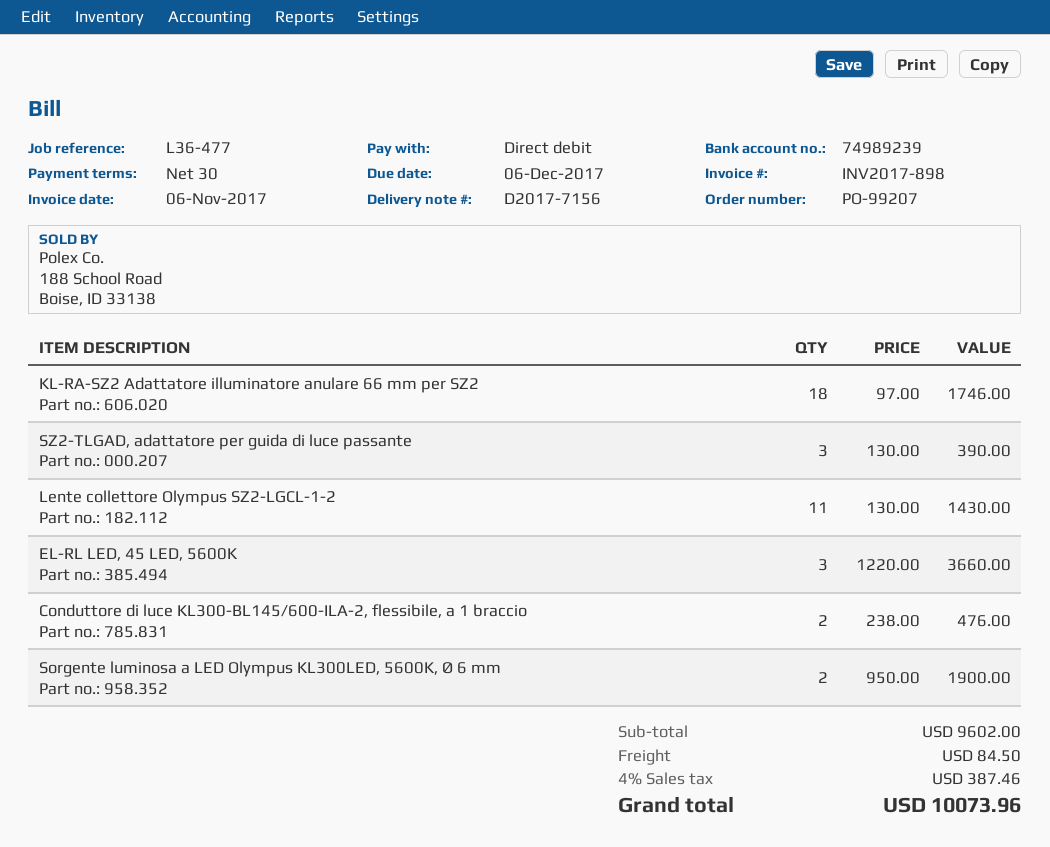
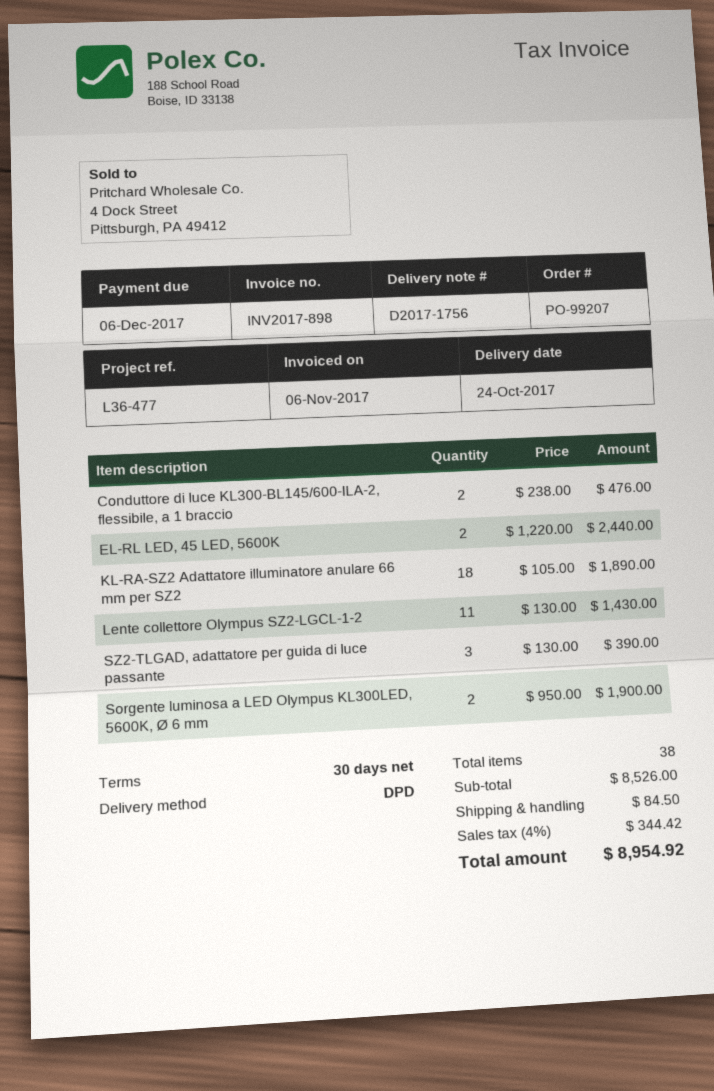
delivery note number: D2017-7156 -> D2017-1756
KL-RA-SZ2 Adattatore illuminatore anulare 66 mm per SZ2: 18 x 97.00 = 1746.00 -> 18 x 105.00 = 1890.00
EL-RL LED, 45 LED, 5600K: 3 x 1220.00 = 3660.00 -> 2 x 1220.00 = 2440.00
subtotal: 9602.00 -> 8526.00
tax: 4% = 387.46 -> 4% = 344.42
total: 10073.96 -> 8954.92

